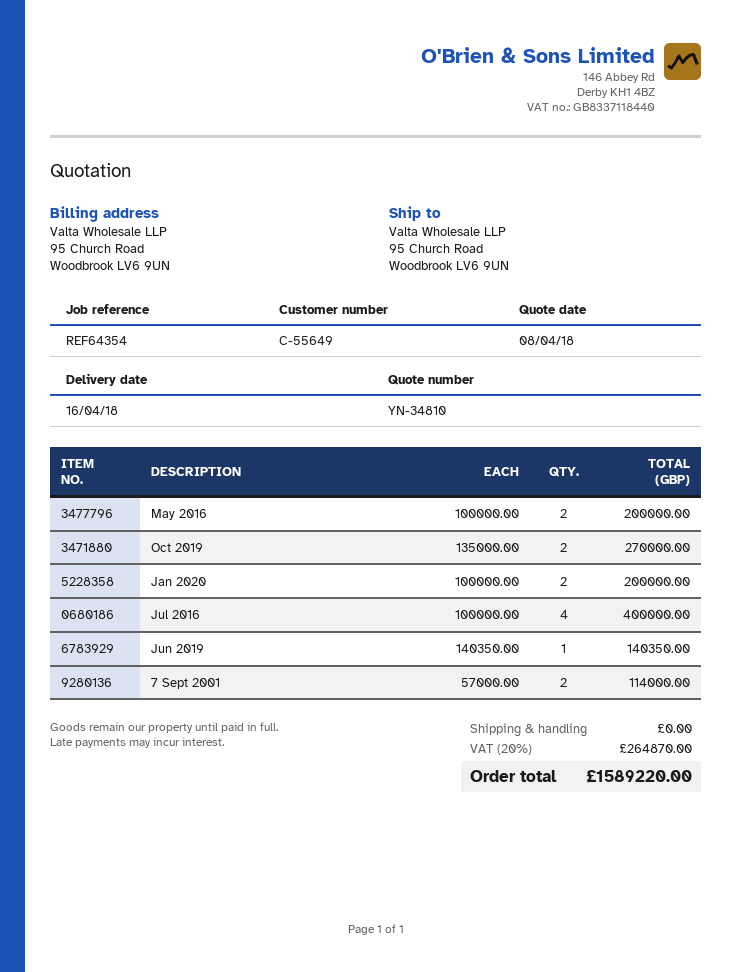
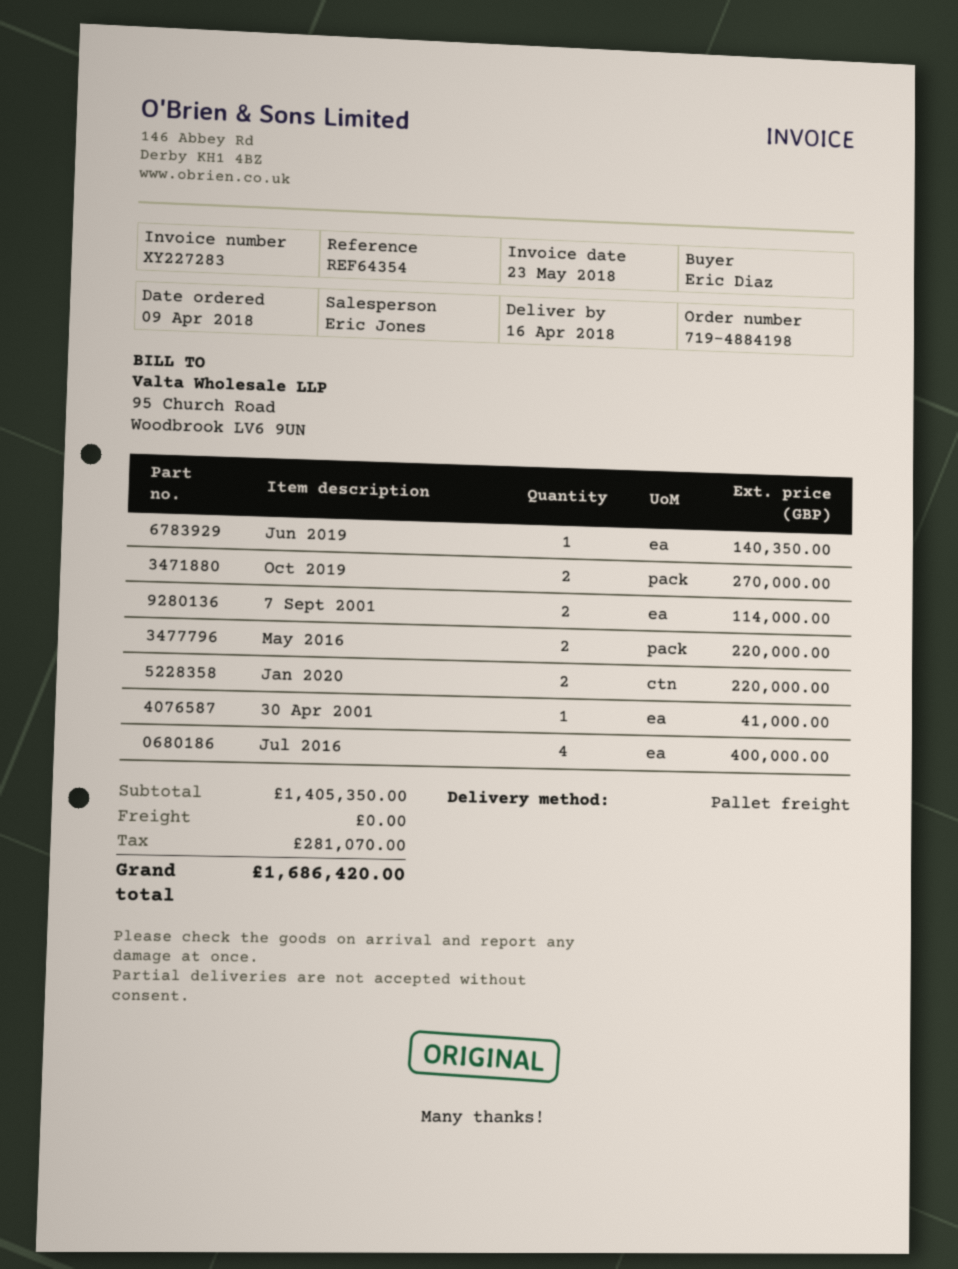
May 2016: 2 for 200000.00 -> 2 for 220000.00
Jan 2020: 2 for 200000.00 -> 2 for 220000.00
30 Apr 2001: none -> 1 for 41000.00
tax: 264870.00 -> 281070.00
total: 1589220.00 -> 1686420.00

